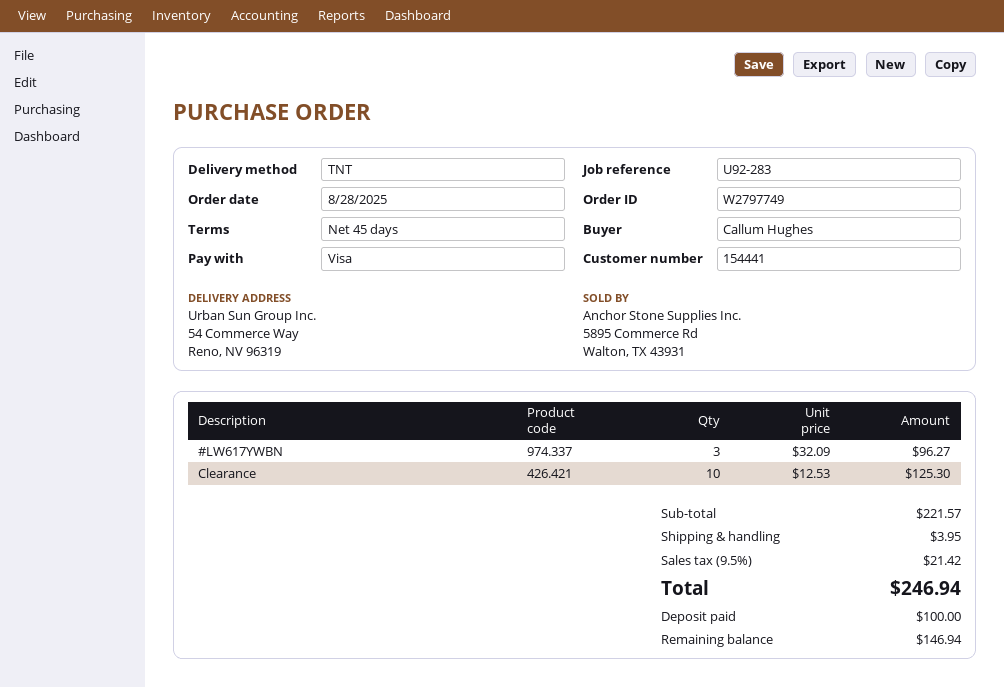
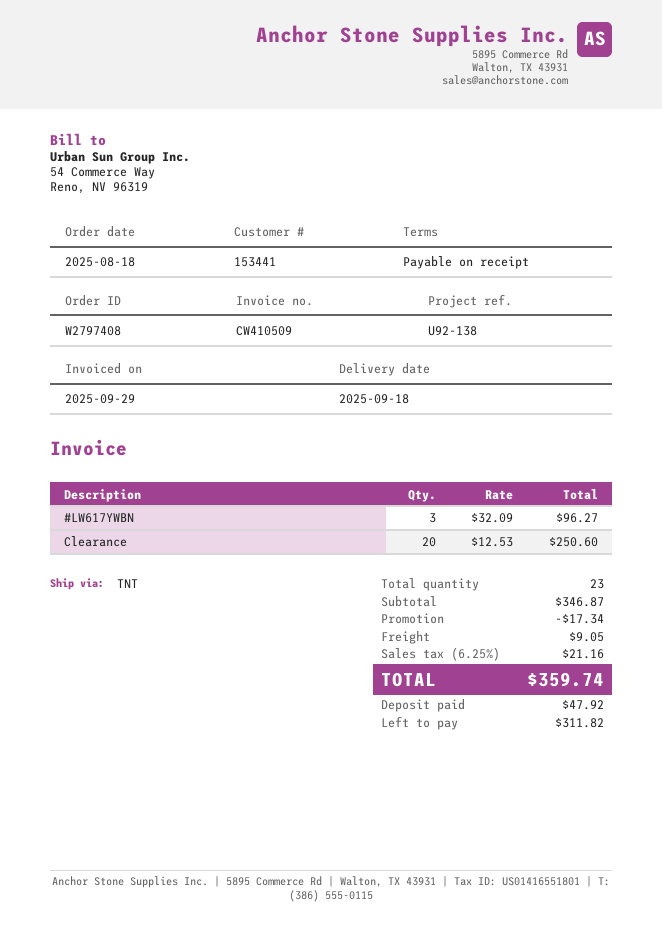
order number: W2797749 -> W2797408
order date: 2025-08-28 -> 2025-08-18
payment terms: 45 days -> on receipt
customer number: 154441 -> 153441
reference: U92-283 -> U92-138
Clearance: 10 x 12.53 = 125.30 -> 20 x 12.53 = 250.60
subtotal: 221.57 -> 346.87
discount: none -> 17.34
shipping: 3.95 -> 9.05
tax: 9.5% = 21.42 -> 6.25% = 21.16
total: 246.94 -> 359.74
deposit: 100.00 -> 47.92
balance: 146.94 -> 311.82

